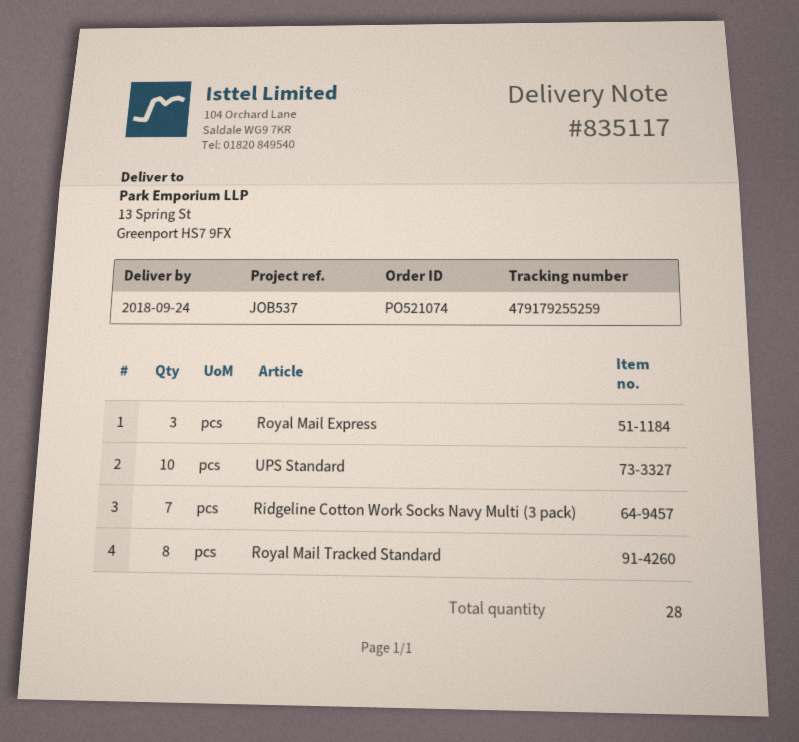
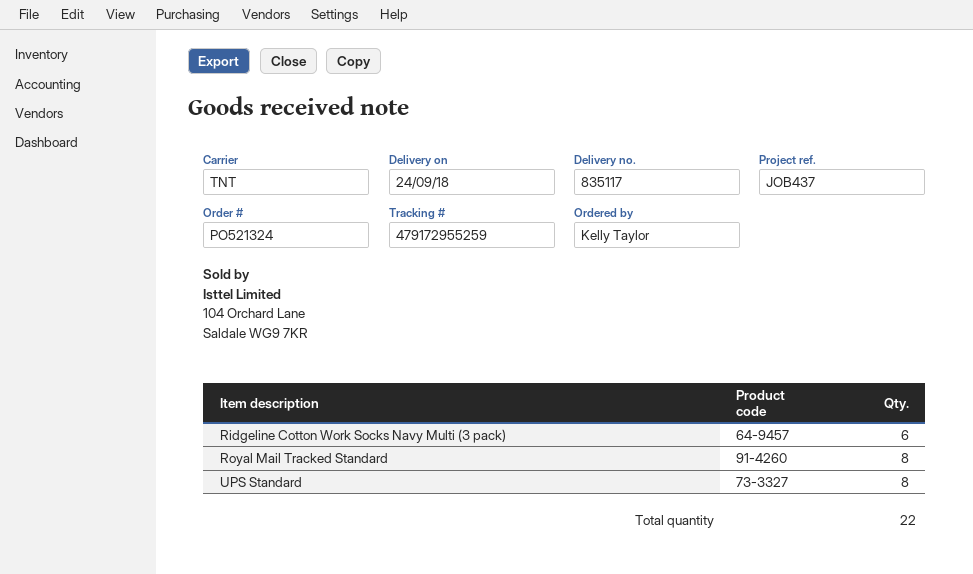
order number: PO521074 -> PO521324
reference: JOB537 -> JOB437
tracking number: 479179255259 -> 479172955259
Royal Mail Express: 3 -> none
UPS Standard: 10 -> 8
Ridgeline Cotton Work Socks Navy Multi (3 pack): 7 -> 6
total quantity: 28 -> 22

